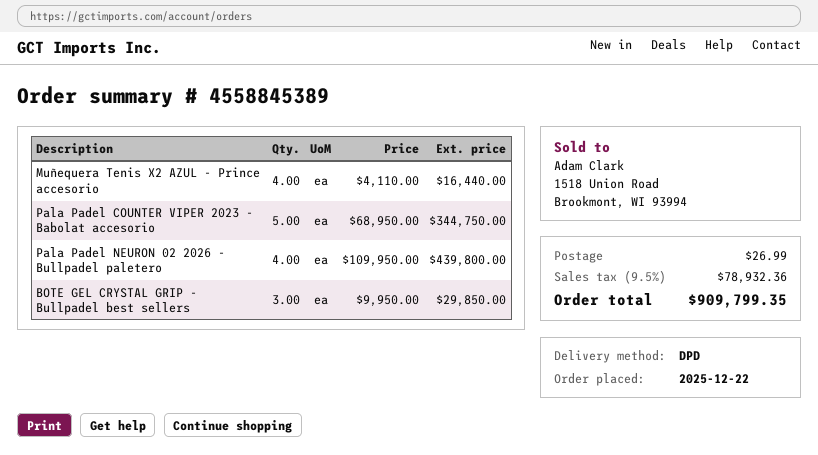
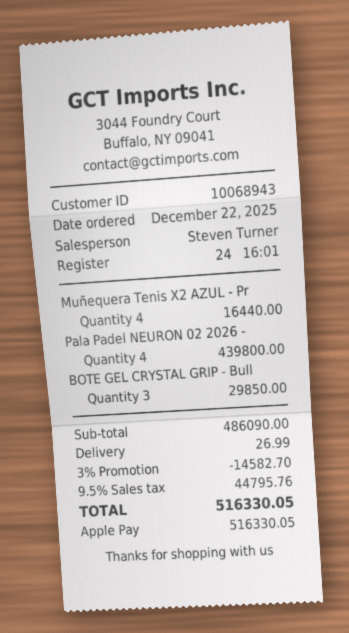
Pala Padel COUNTER VIPER 2023 - Babolat accesorio: 5 for 344750.00 -> none
discount: none -> 3% = 14582.70
tax: 9.5% = 78932.36 -> 9.5% = 44795.76
total: 909799.35 -> 516330.05

